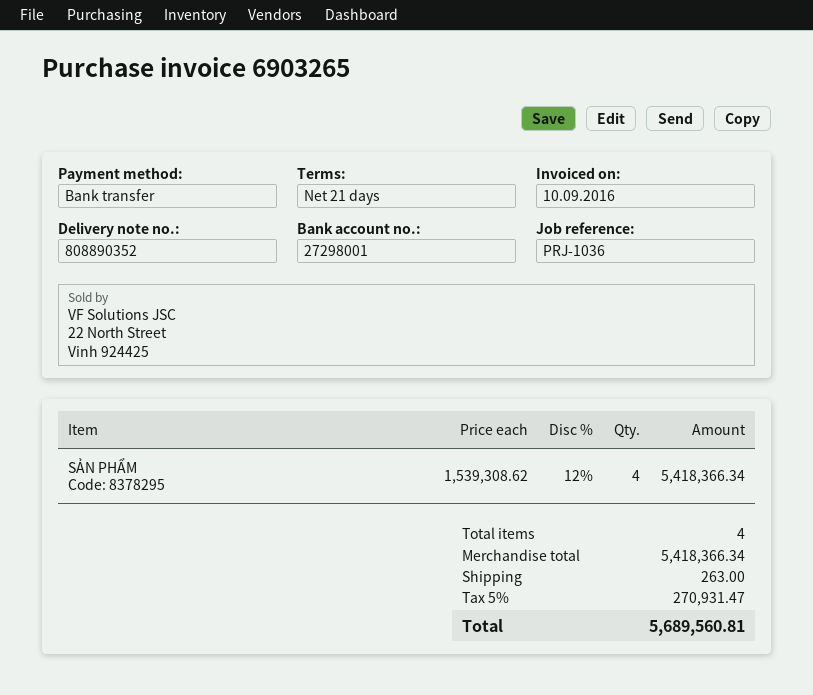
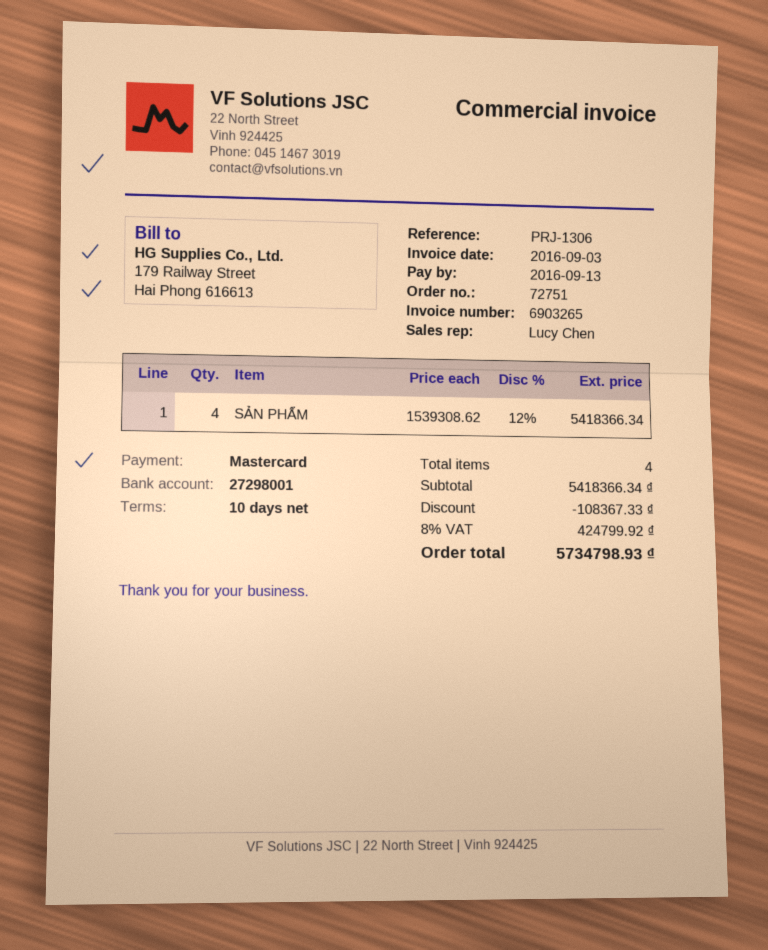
invoice date: 2016-09-10 -> 2016-09-03
payment terms: 21 days -> 10 days
reference: PRJ-1036 -> PRJ-1306
payment method: bank transfer -> Mastercard
discount: none -> 108367.33
shipping: 263.00 -> none
tax: 5% = 270931.47 -> 8% = 424799.92
total: 5689560.81 -> 5734798.93

